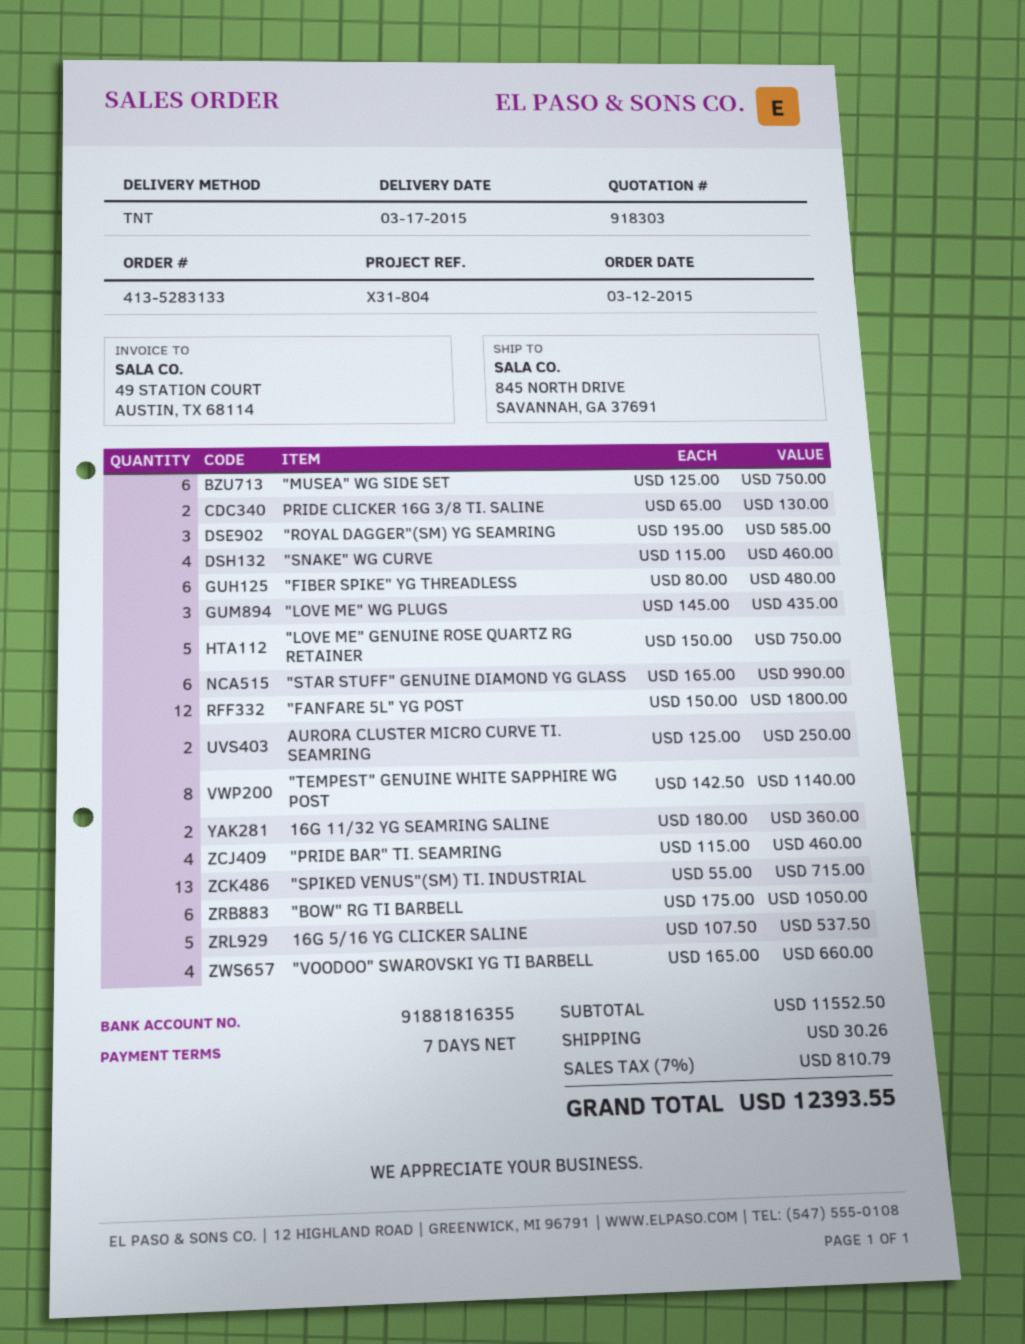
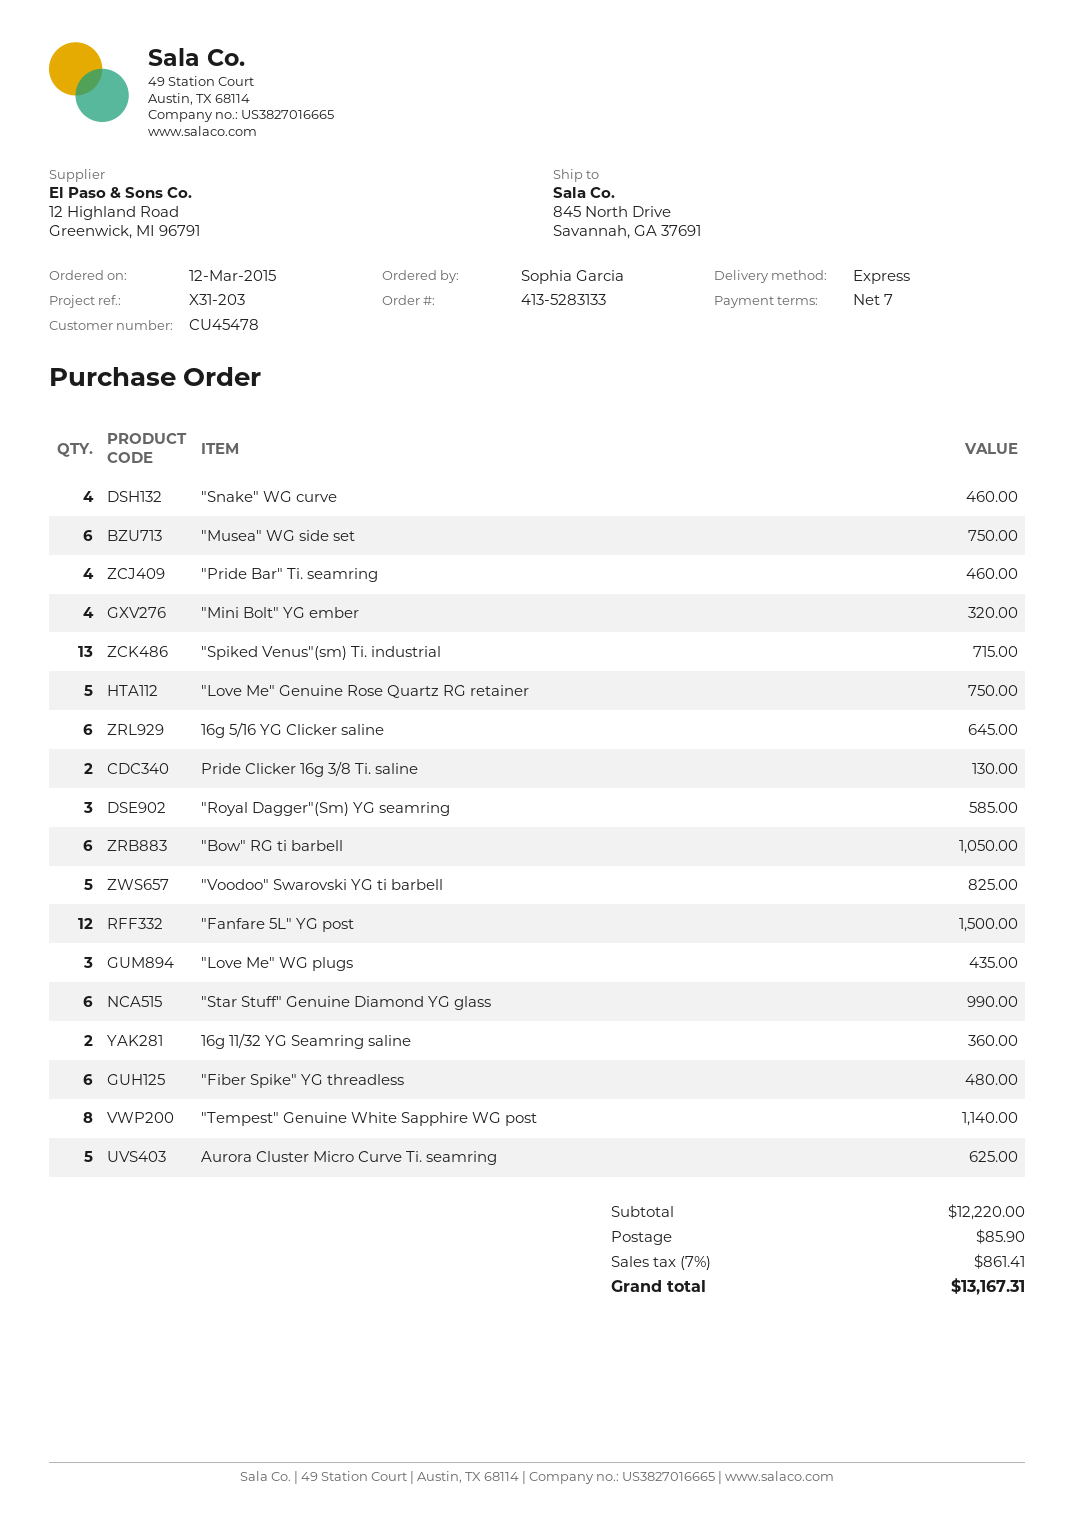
reference: X31-804 -> X31-203
shipping method: TNT -> express
"FANFARE 5L" YG POST: 12 for 1800.00 -> 12 for 1500.00
AURORA CLUSTER MICRO CURVE TI. SEAMRING: 2 for 250.00 -> 5 for 625.00
16G 5/16 YG CLICKER SALINE: 5 for 537.50 -> 6 for 645.00
"VOODOO" SWAROVSKI YG TI BARBELL: 4 for 660.00 -> 5 for 825.00
"Mini Bolt" YG ember: none -> 4 for 320.00
subtotal: 11552.50 -> 12220.00
shipping: 30.26 -> 85.90
tax: 7% = 810.79 -> 7% = 861.41
total: 12393.55 -> 13167.31

